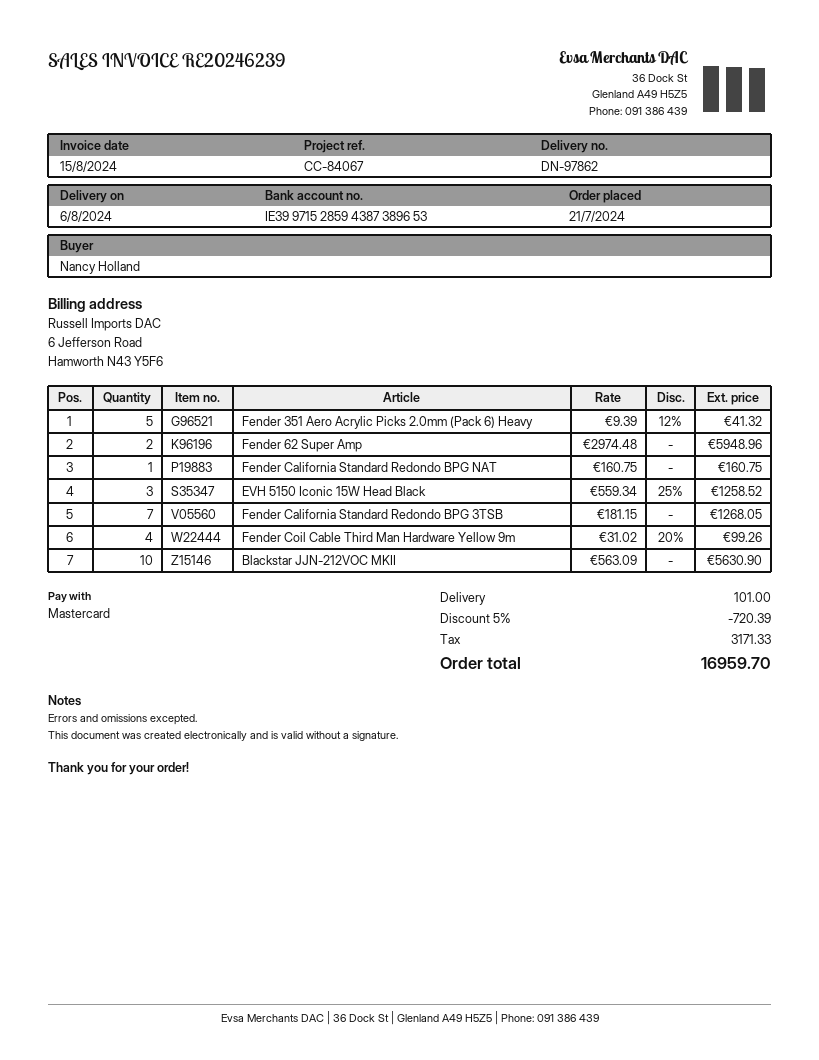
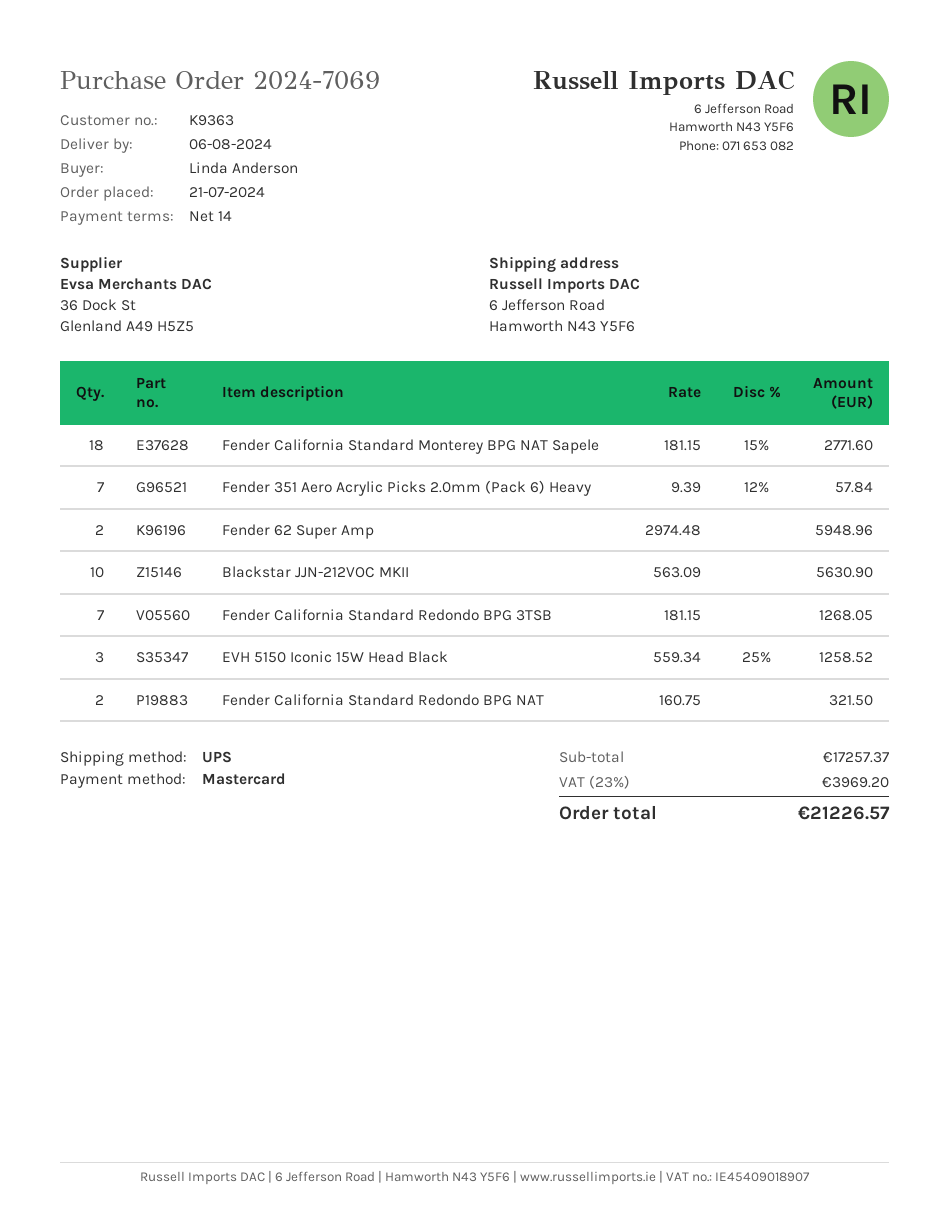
ordered by: Nancy Holland -> Linda Anderson
Fender 351 Aero Acrylic Picks 2.0mm (Pack 6) Heavy: 5 x 9.39 - 12% = 41.32 -> 7 x 9.39 - 12% = 57.84
Fender California Standard Redondo BPG NAT: 1 x 160.75 = 160.75 -> 2 x 160.75 = 321.50
Fender Coil Cable Third Man Hardware Yellow 9m: 4 x 31.02 - 20% = 99.26 -> none
Fender California Standard Monterey BPG NAT Sapele: none -> 18 x 181.15 - 15% = 2771.60
discount: 5% = 720.39 -> none
shipping: 101.00 -> none
tax: 3171.33 -> 3969.20
total: 16959.70 -> 21226.57

